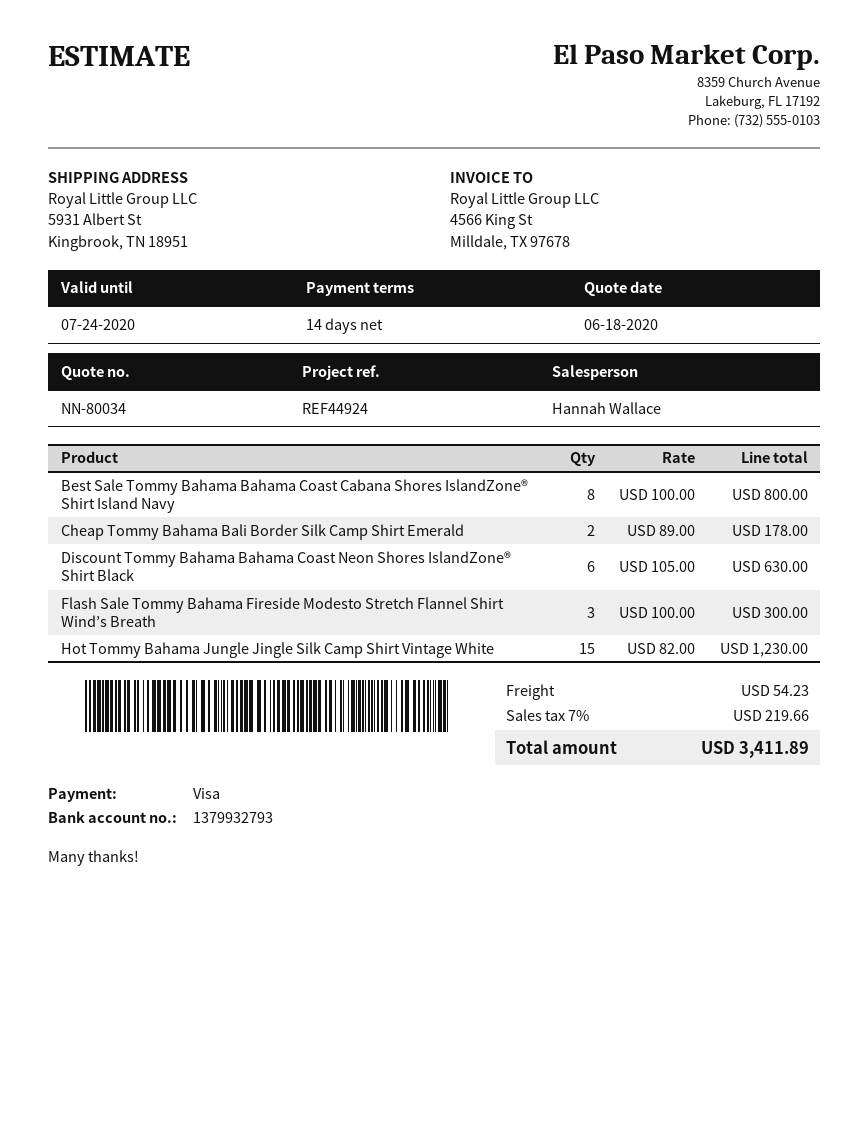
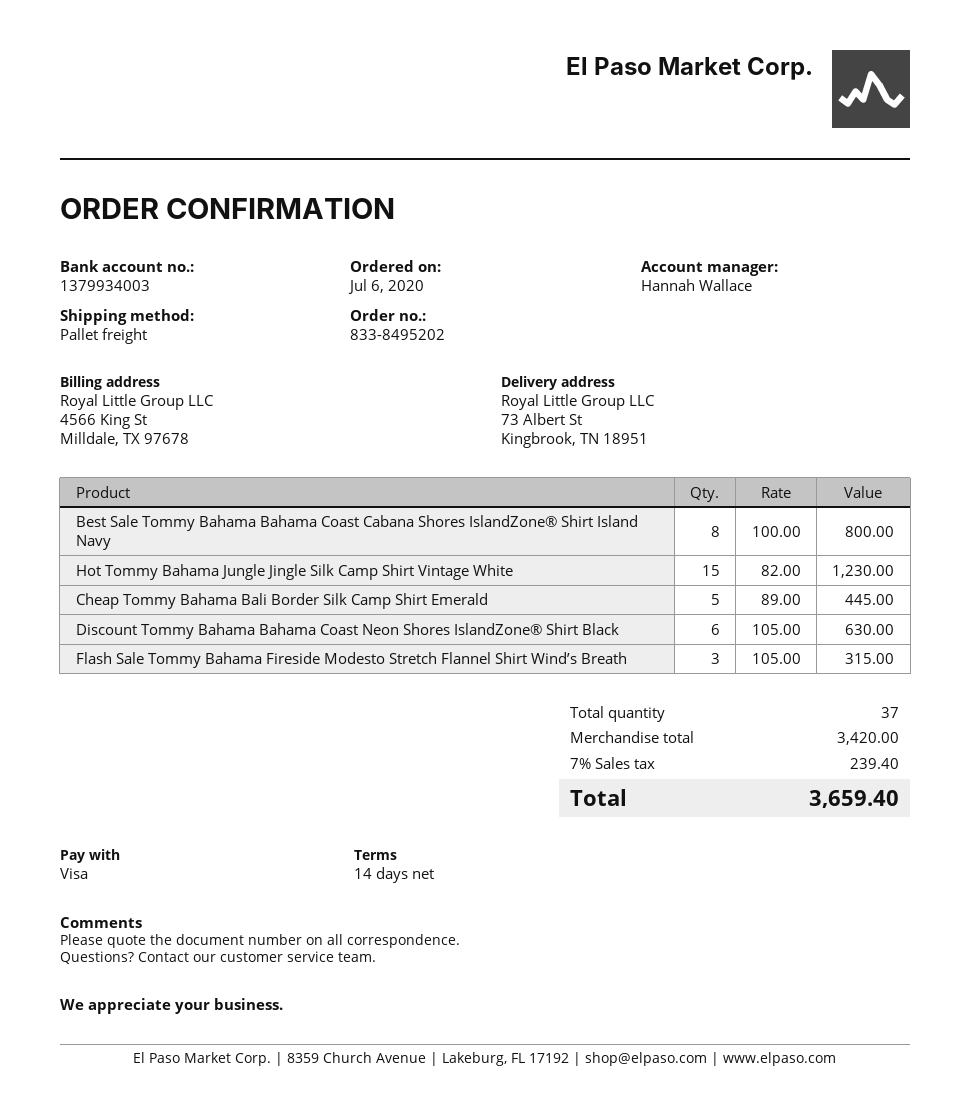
bank account: 1379932793 -> 1379934003
ship to: 5931 Albert St, Kingbrook, TN 18951 -> 73 Albert St, Kingbrook, TN 18951
Cheap Tommy Bahama Bali Border Silk Camp Shirt Emerald: 2 x 89.00 = 178.00 -> 5 x 89.00 = 445.00
Flash Sale Tommy Bahama Fireside Modesto Stretch Flannel Shirt Wind’s Breath: 3 x 100.00 = 300.00 -> 3 x 105.00 = 315.00
shipping: 54.23 -> none
tax: 7% = 219.66 -> 7% = 239.40
total: 3411.89 -> 3659.40

